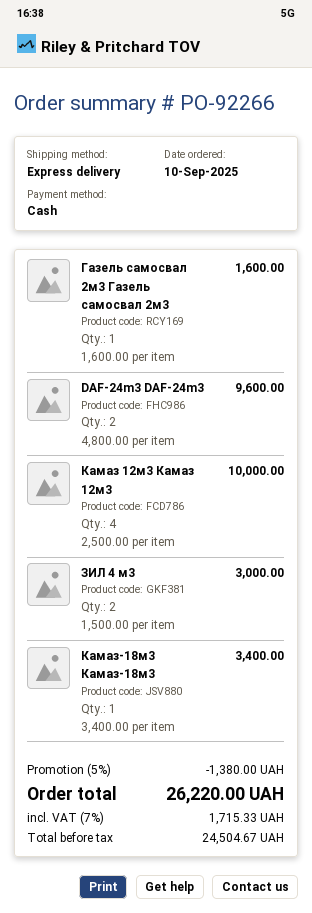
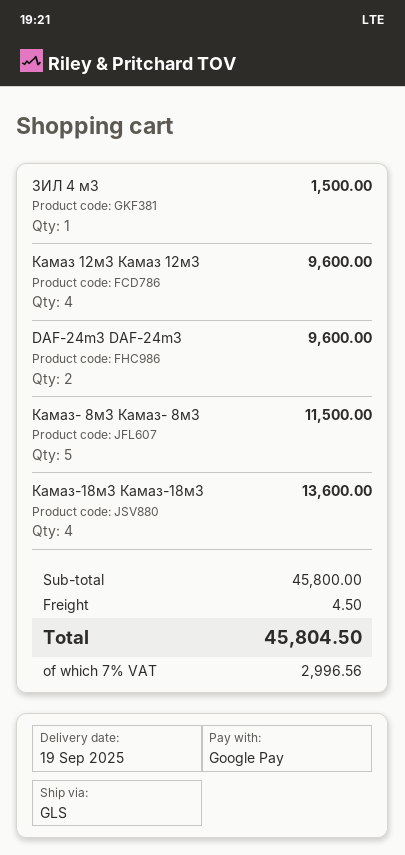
payment method: cash -> Google Pay
shipping method: express -> GLS
Газель самосвал 2м3 Газель самосвал 2м3: 1 for 1600.00 -> none
Камаз 12м3 Камаз 12м3: 4 for 10000.00 -> 4 for 9600.00
ЗИЛ 4 м3: 2 for 3000.00 -> 1 for 1500.00
Камаз-18м3 Камаз-18м3: 1 for 3400.00 -> 4 for 13600.00
Камаз- 8м3 Камаз- 8м3: none -> 5 for 11500.00
discount: 5% = 1380.00 -> none
shipping: none -> 4.50
tax: 7% = 1715.33 -> 7% = 2996.56
total: 26220.00 -> 45804.50

